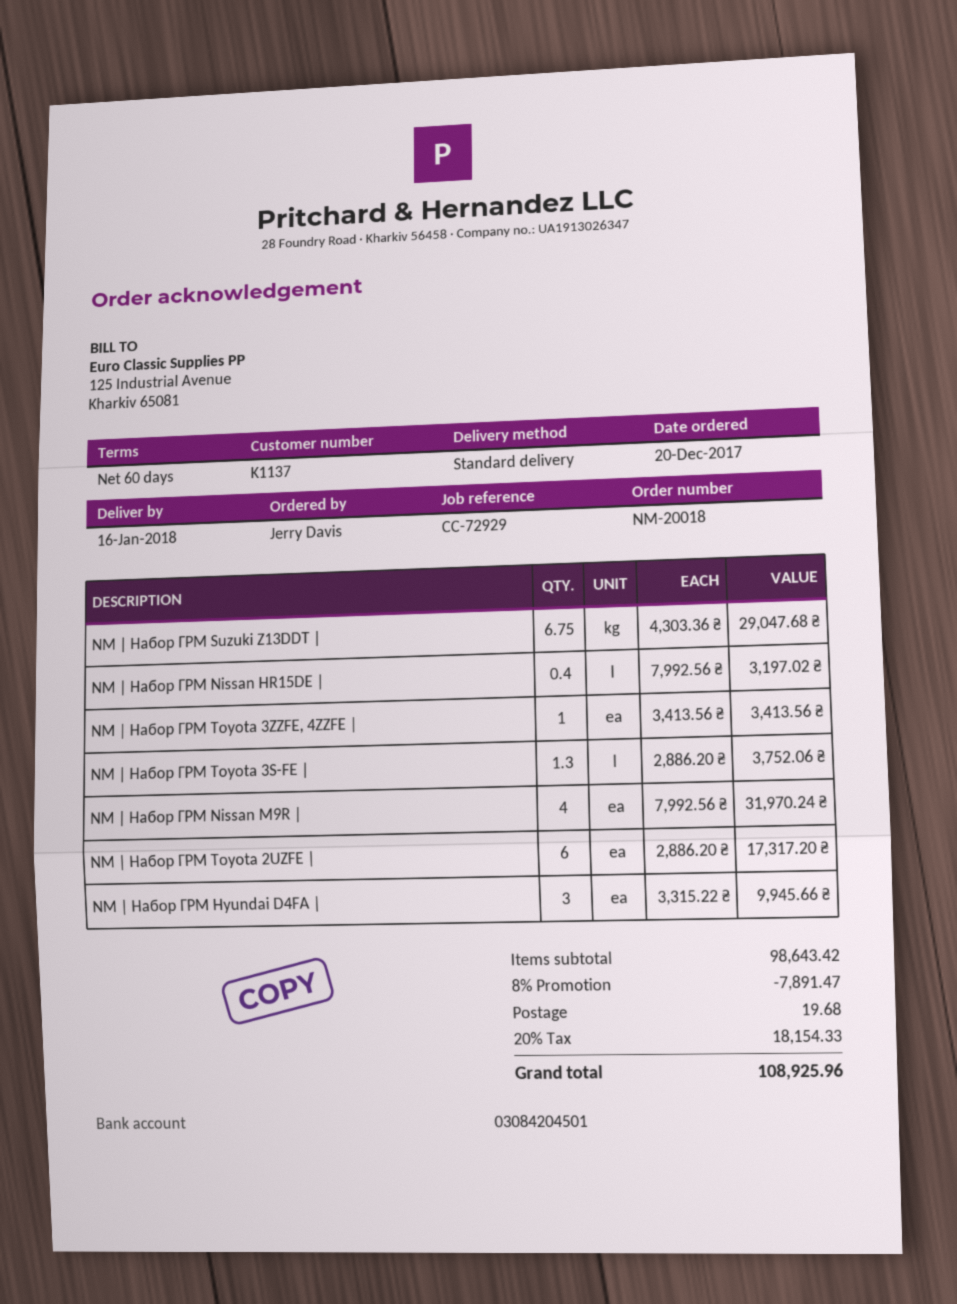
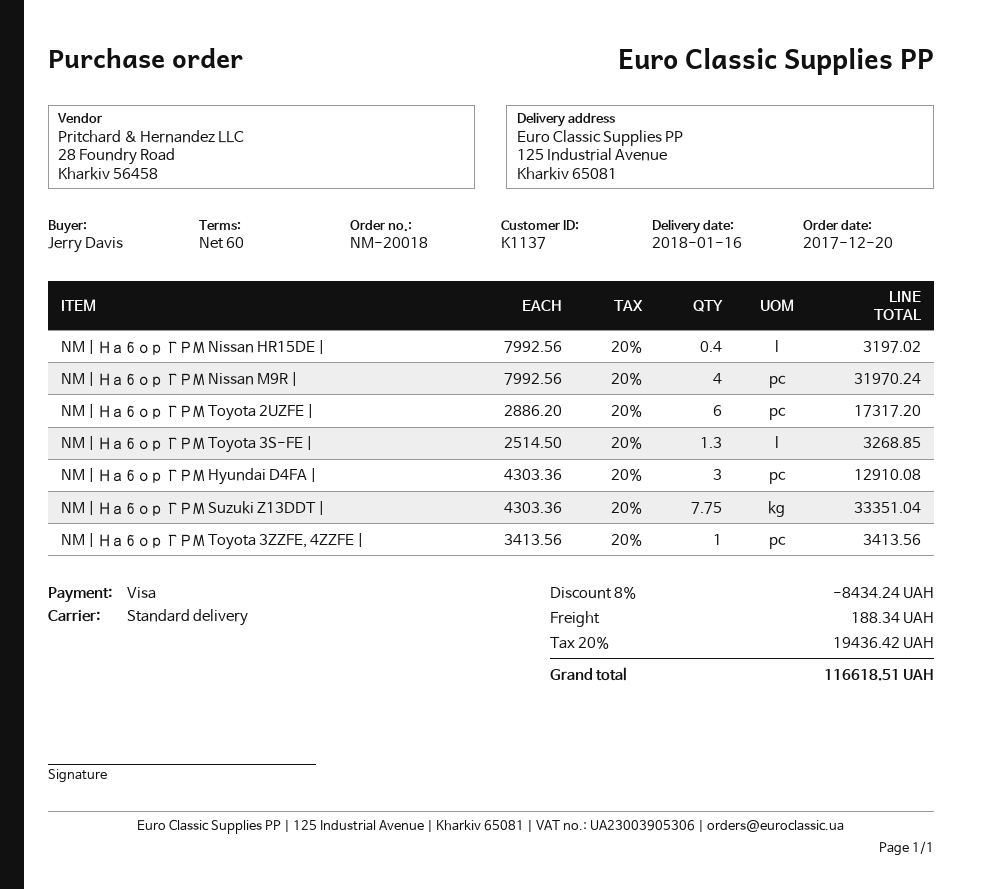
NM | Набор ГРМ Suzuki Z13DDT |: 6.75 x 4303.36 = 29047.68 -> 7.75 x 4303.36 = 33351.04
NM | Набор ГРМ Toyota 3S-FE |: 1.3 x 2886.20 = 3752.06 -> 1.3 x 2514.50 = 3268.85
NM | Набор ГРМ Hyundai D4FA |: 3 x 3315.22 = 9945.66 -> 3 x 4303.36 = 12910.08
discount: 8% = 7891.47 -> 8% = 8434.24
shipping: 19.68 -> 188.34
tax: 20% = 18154.33 -> 20% = 19436.42
total: 108925.96 -> 116618.51

